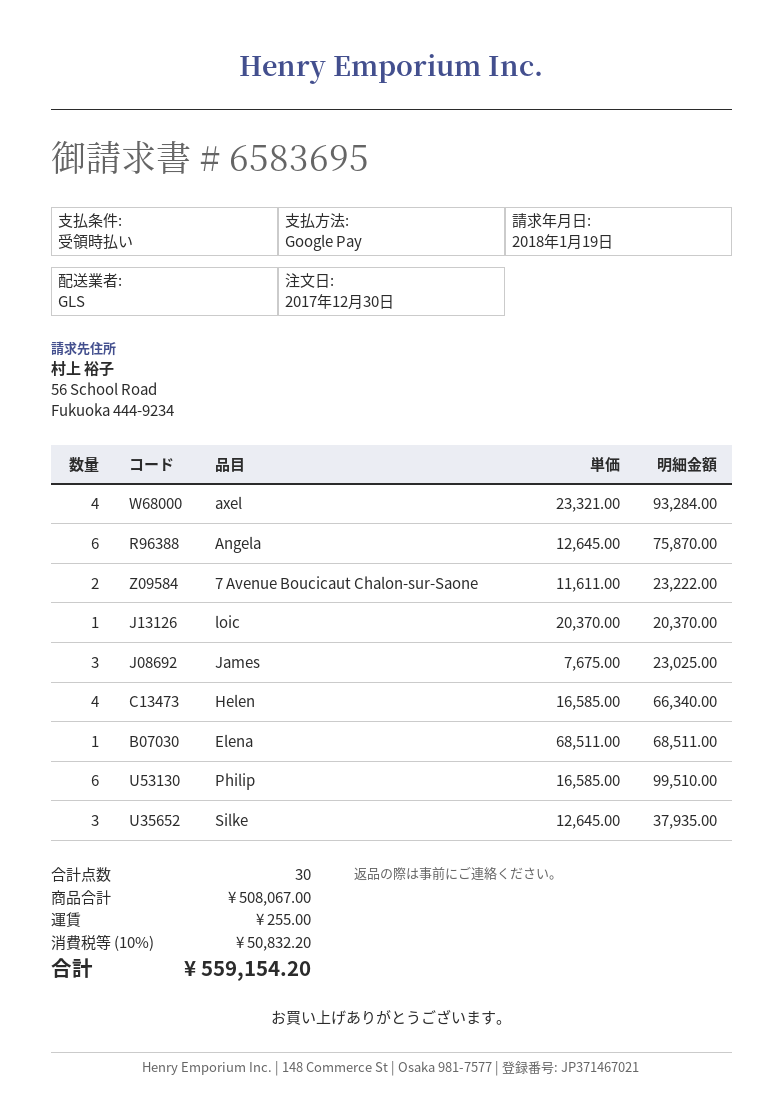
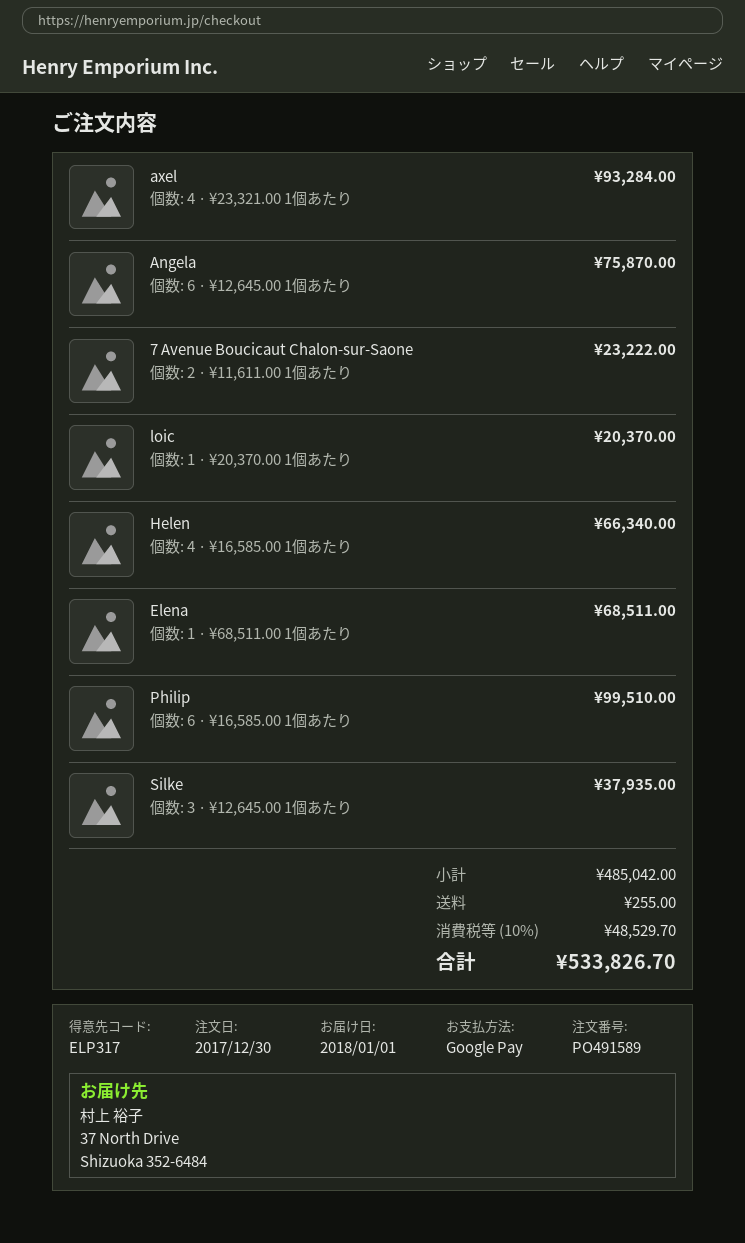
James: 3 x 7675.00 = 23025.00 -> none
subtotal: 508067.00 -> 485042.00
tax: 10% = 50832.20 -> 10% = 48529.70
total: 559154.20 -> 533826.70

